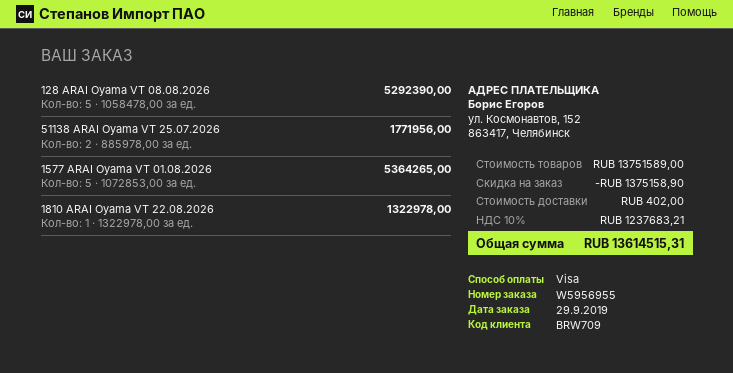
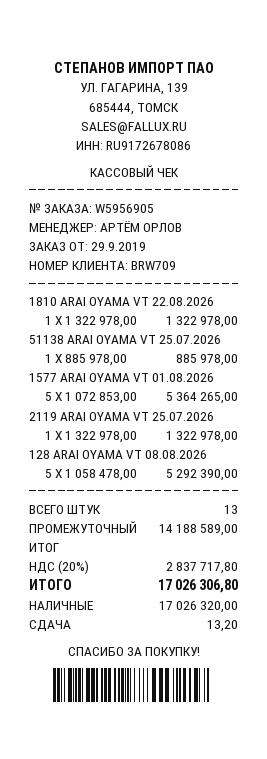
order number: W5956955 -> W5956905
payment method: Visa -> cash
51138 ARAI Oyama VT 25.07.2026: 2 x 885978.00 = 1771956.00 -> 1 x 885978.00 = 885978.00
2119 ARAI OYAMA VT 25.07.2026: none -> 1 x 1322978.00 = 1322978.00
subtotal: 13751589.00 -> 14188589.00
discount: 1375158.90 -> none
shipping: 402.00 -> none
tax: 10% = 1237683.21 -> 20% = 2837717.80
total: 13614515.31 -> 17026306.80

